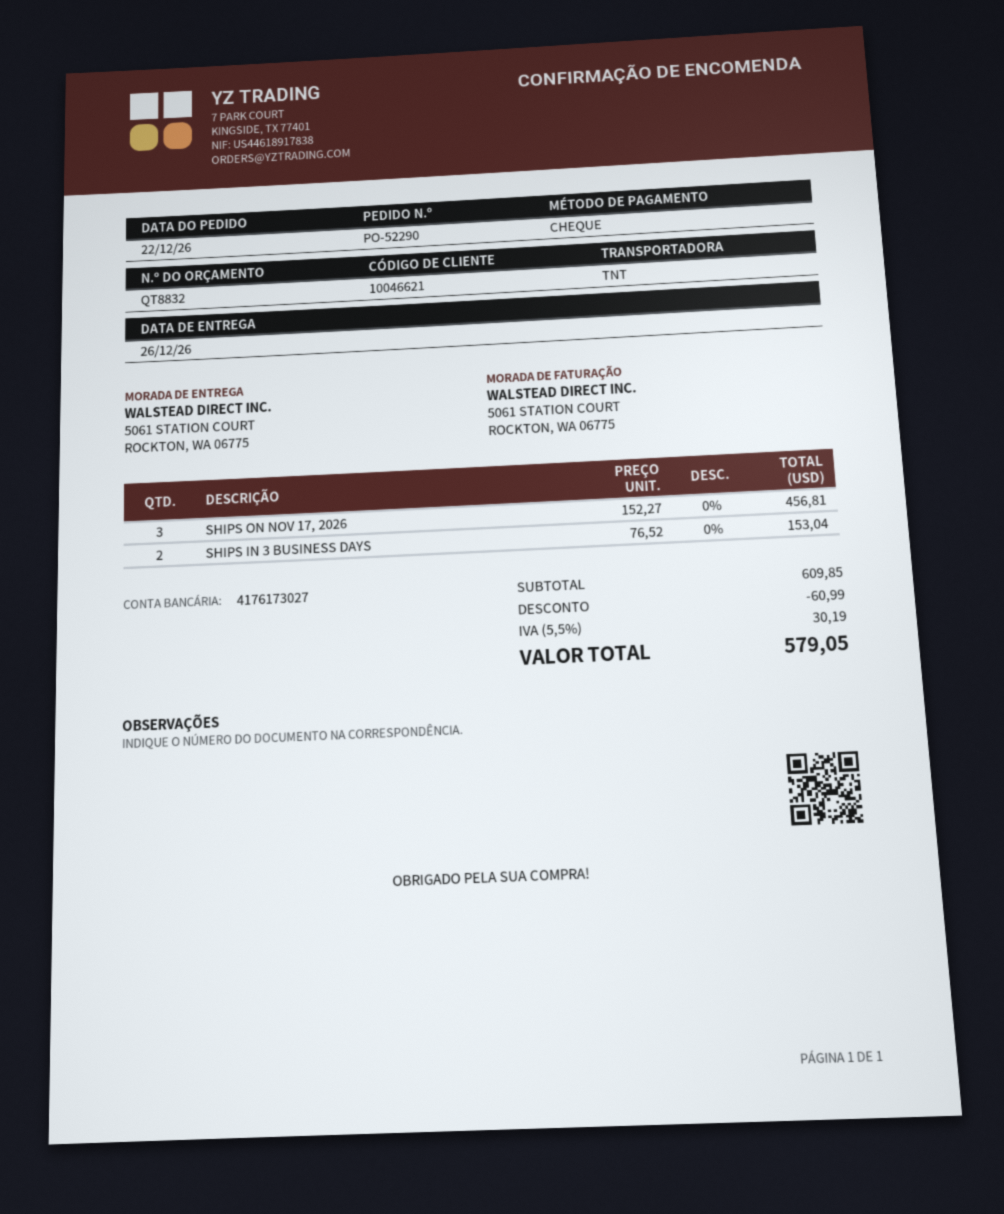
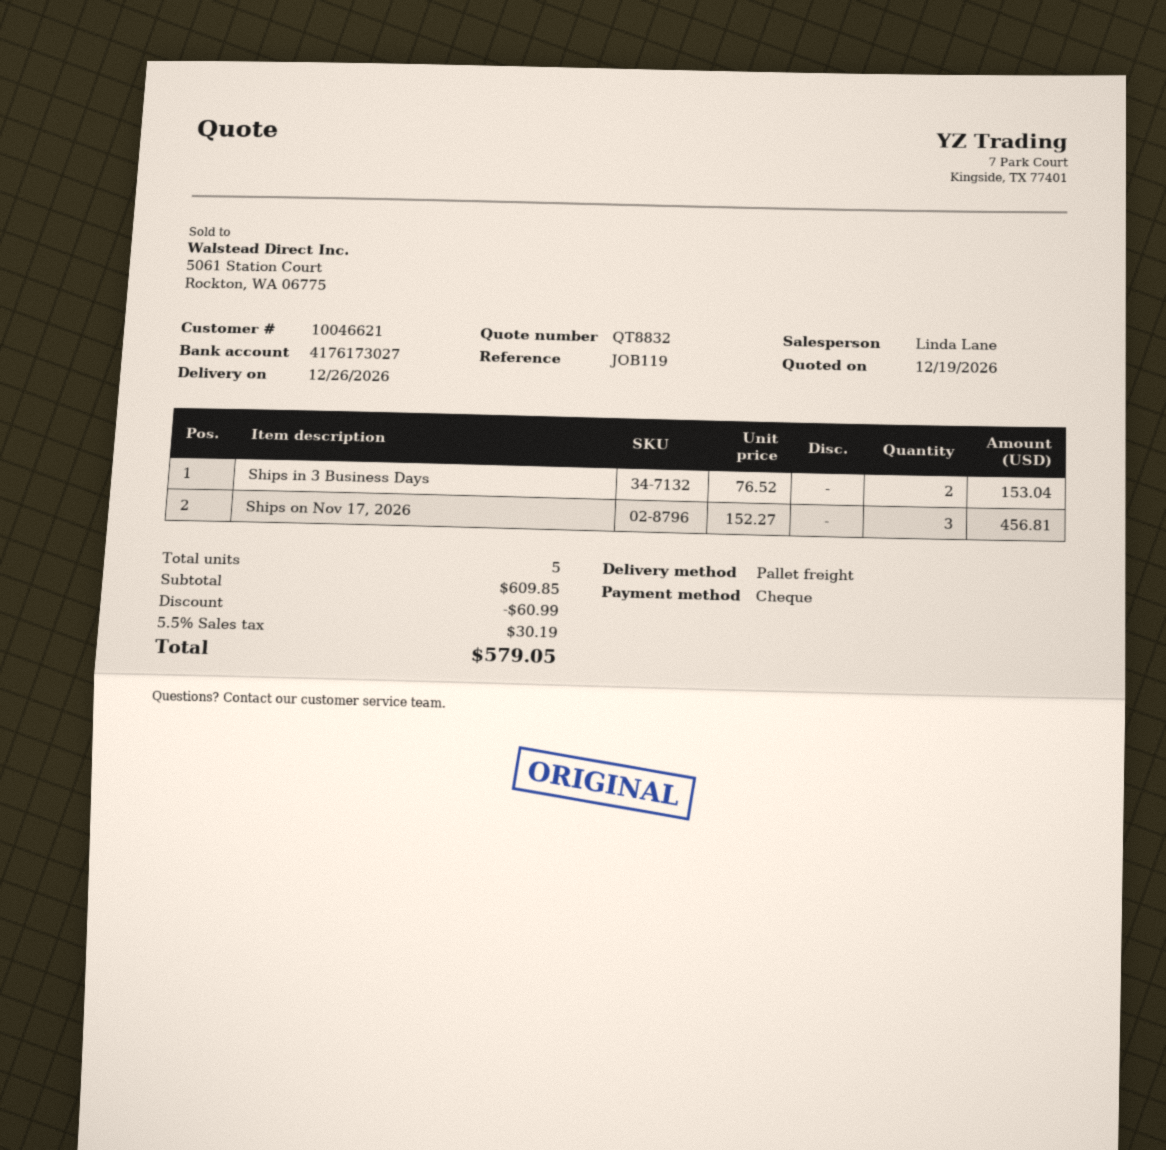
shipping method: TNT -> pallet freight

